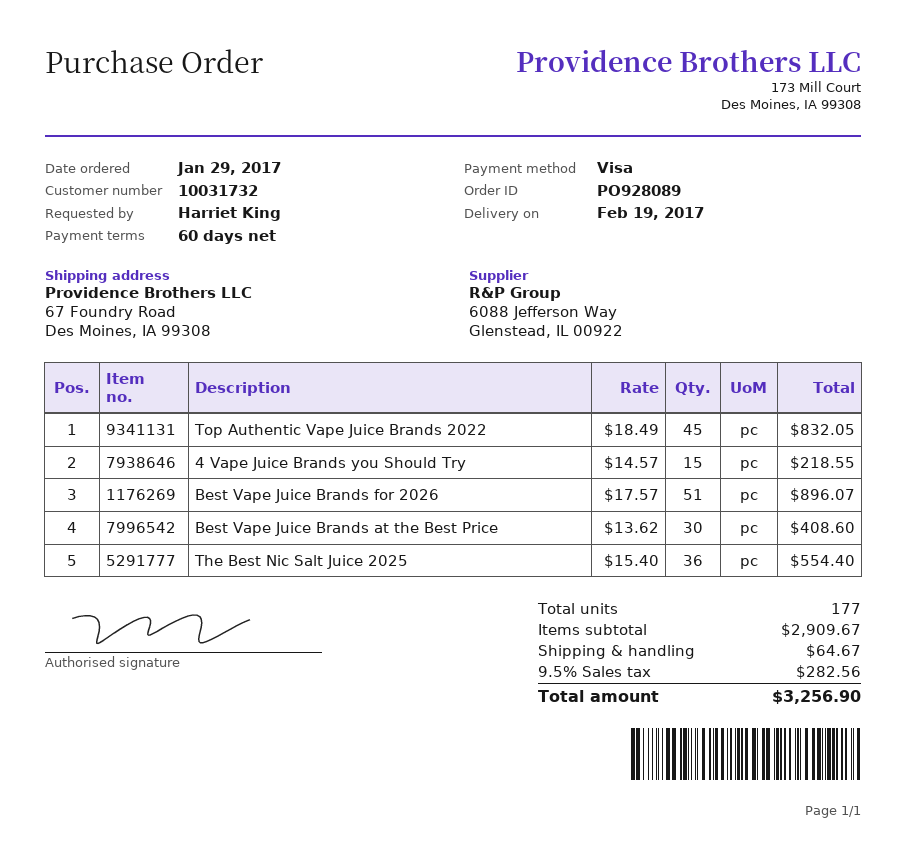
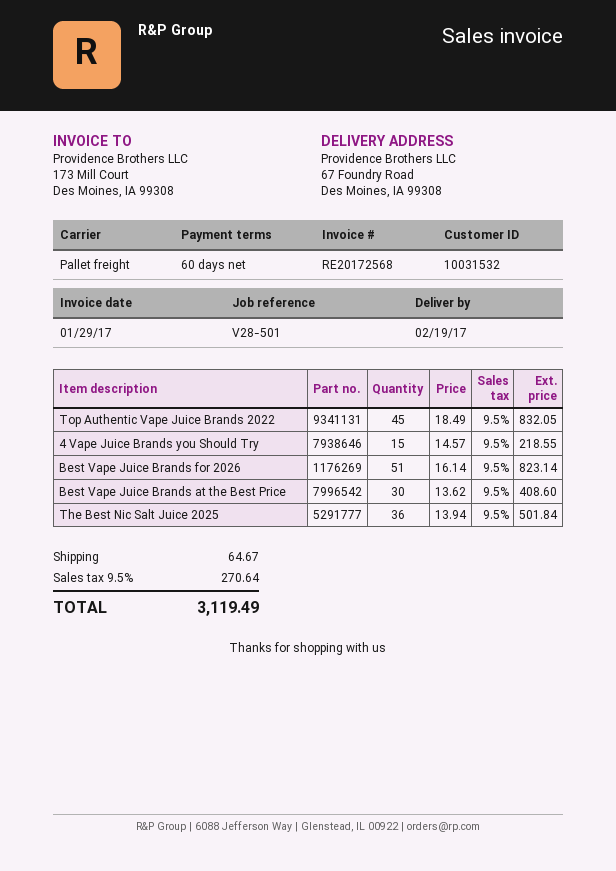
customer number: 10031732 -> 10031532
Best Vape Juice Brands for 2026: 51 x 17.57 = 896.07 -> 51 x 16.14 = 823.14
The Best Nic Salt Juice 2025: 36 x 15.40 = 554.40 -> 36 x 13.94 = 501.84
tax: 9.5% = 282.56 -> 9.5% = 270.64
total: 3256.90 -> 3119.49

